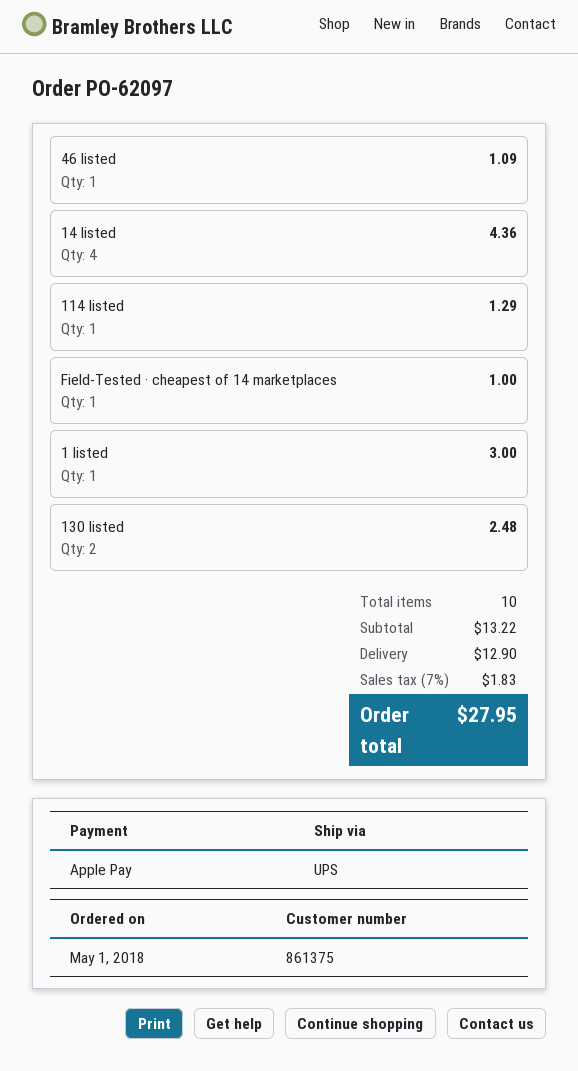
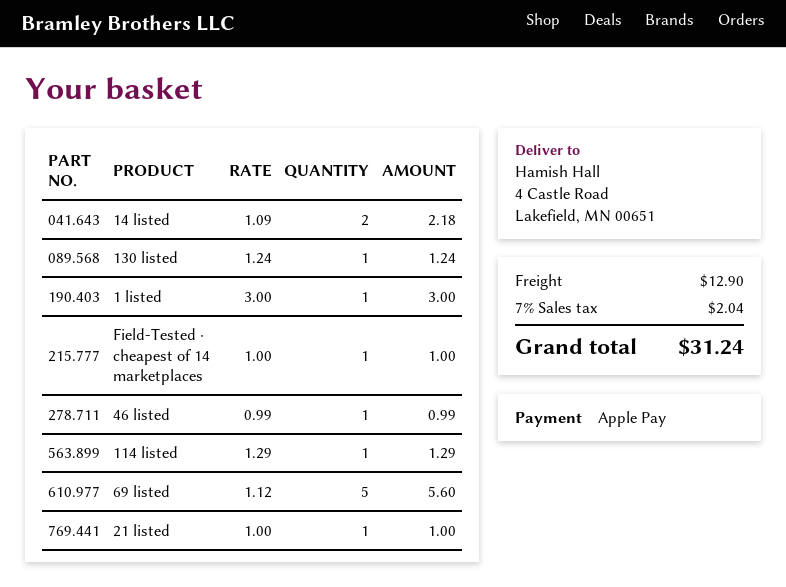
46 listed: 1 for 1.09 -> 1 for 0.99
14 listed: 4 for 4.36 -> 2 for 2.18
130 listed: 2 for 2.48 -> 1 for 1.24
69 listed: none -> 5 for 5.60
21 listed: none -> 1 for 1.00
tax: 7% = 1.83 -> 7% = 2.04
total: 27.95 -> 31.24

